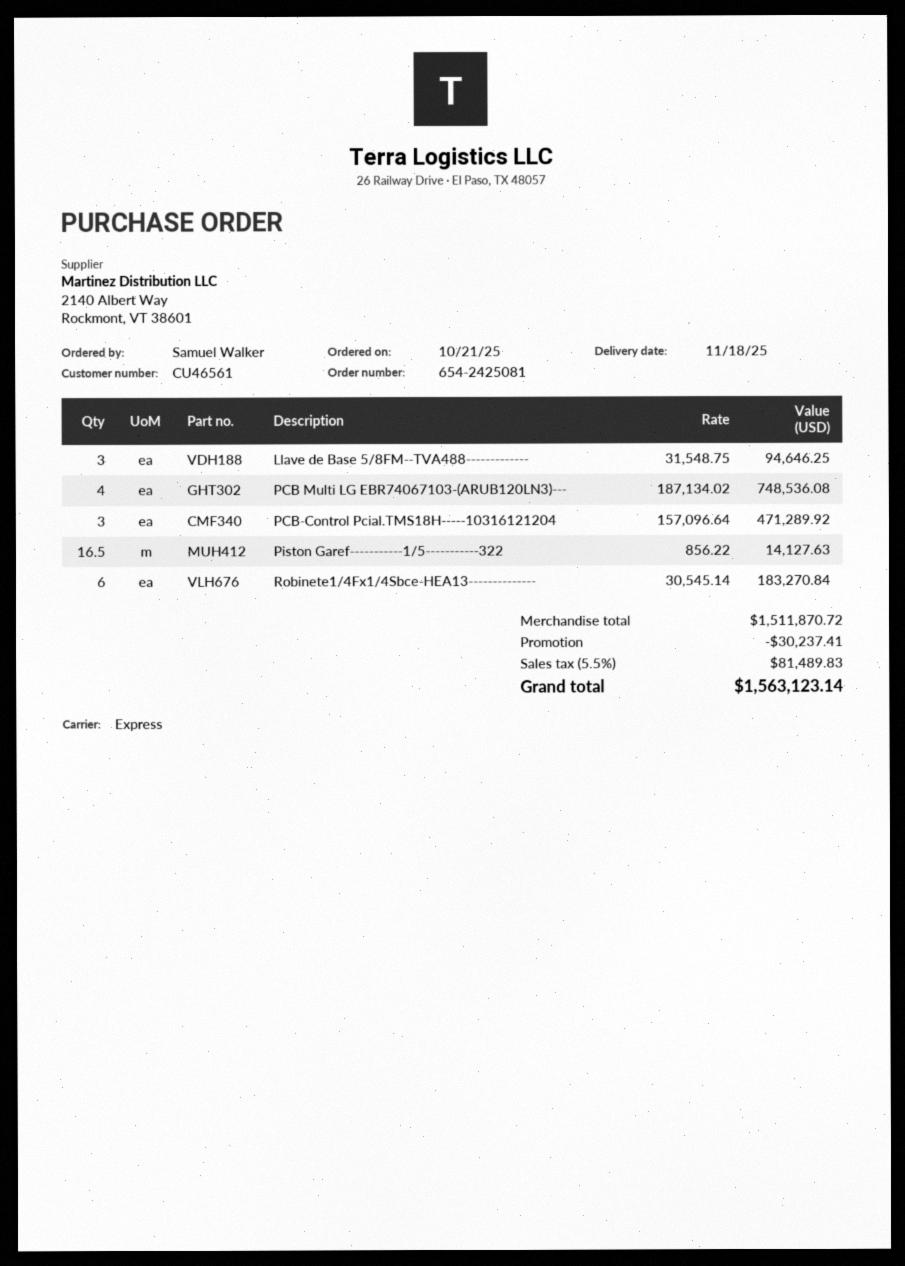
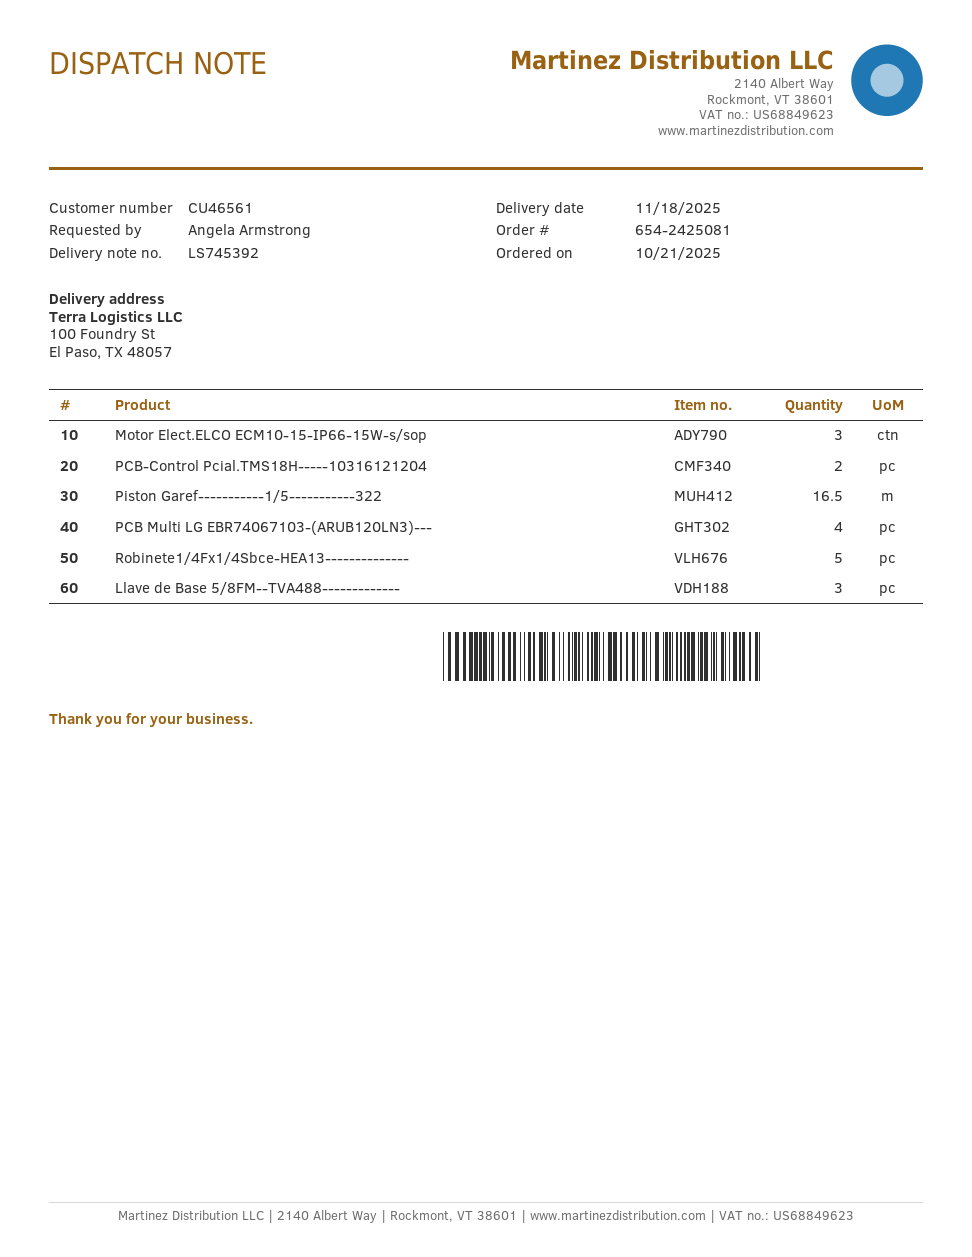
ordered by: Samuel Walker -> Angela Armstrong
PCB-Control Pcial.TMS18H-----10316121204: 3 -> 2
Robinete1/4Fx1/4Sbce-HEA13--------------: 6 -> 5
Motor Elect.ELCO ECM10-15-IP66-15W-s/sop: none -> 3

